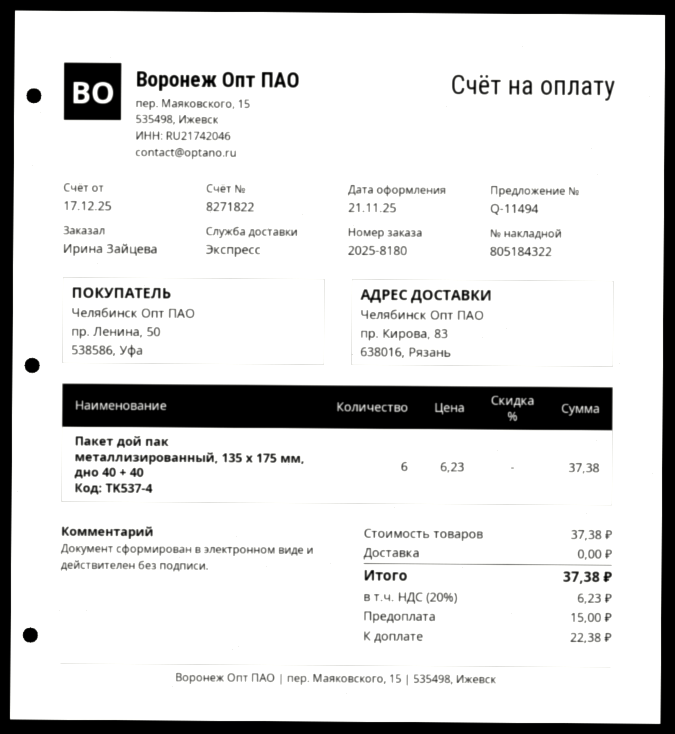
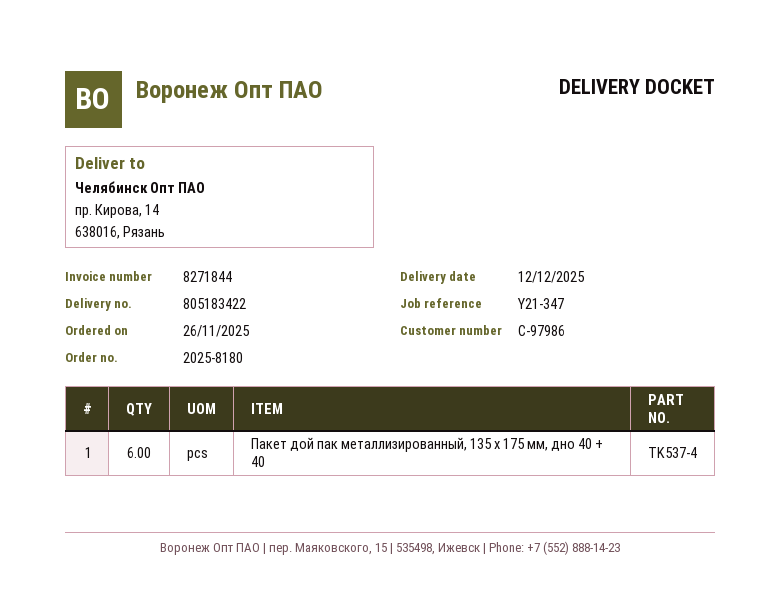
order date: 2025-11-21 -> 2025-11-26
delivery note number: 805184322 -> 805183422
invoice number: 8271822 -> 8271844
ship to: пр. Кирова, 83, 638016, Рязань -> пр. Кирова, 14, 638016, Рязань

